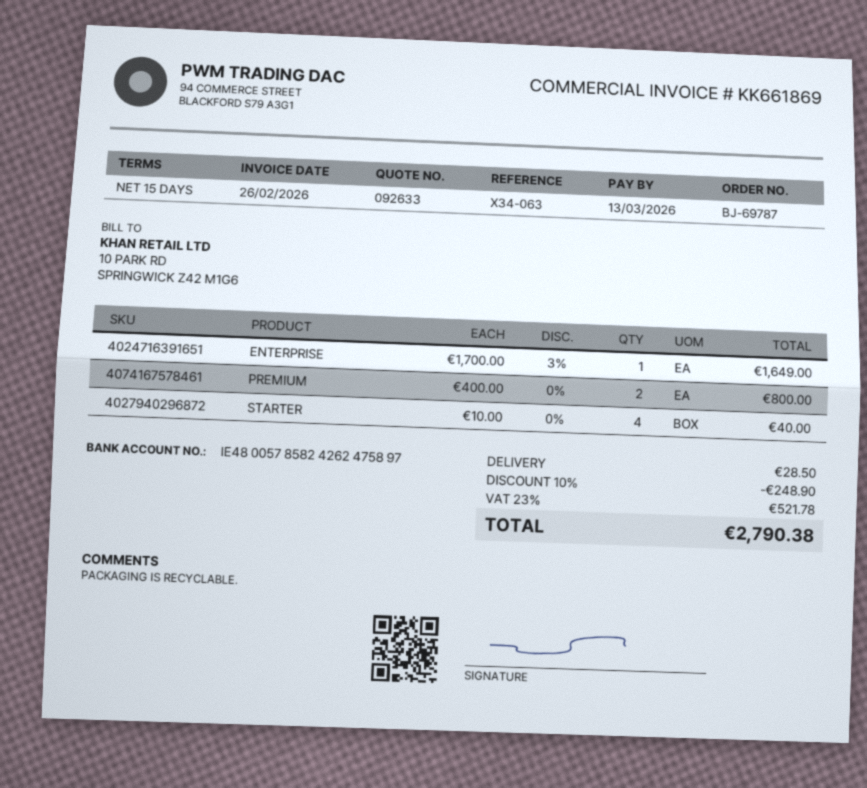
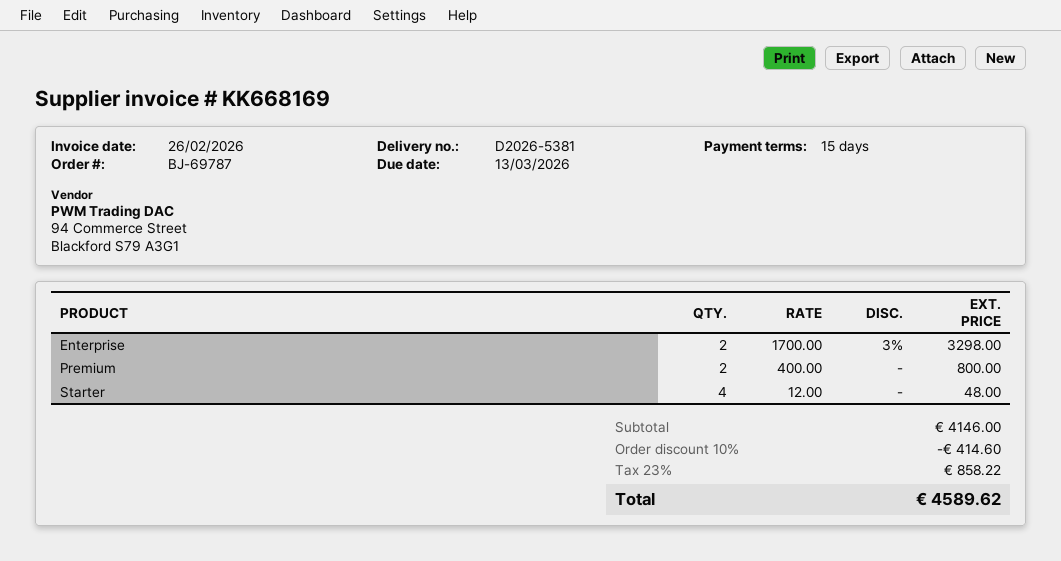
invoice number: KK661869 -> KK668169
ENTERPRISE: 1 x 1700.00 - 3% = 1649.00 -> 2 x 1700.00 - 3% = 3298.00
STARTER: 4 x 10.00 = 40.00 -> 4 x 12.00 = 48.00
discount: 10% = 248.90 -> 10% = 414.60
shipping: 28.50 -> none
tax: 23% = 521.78 -> 23% = 858.22
total: 2790.38 -> 4589.62

